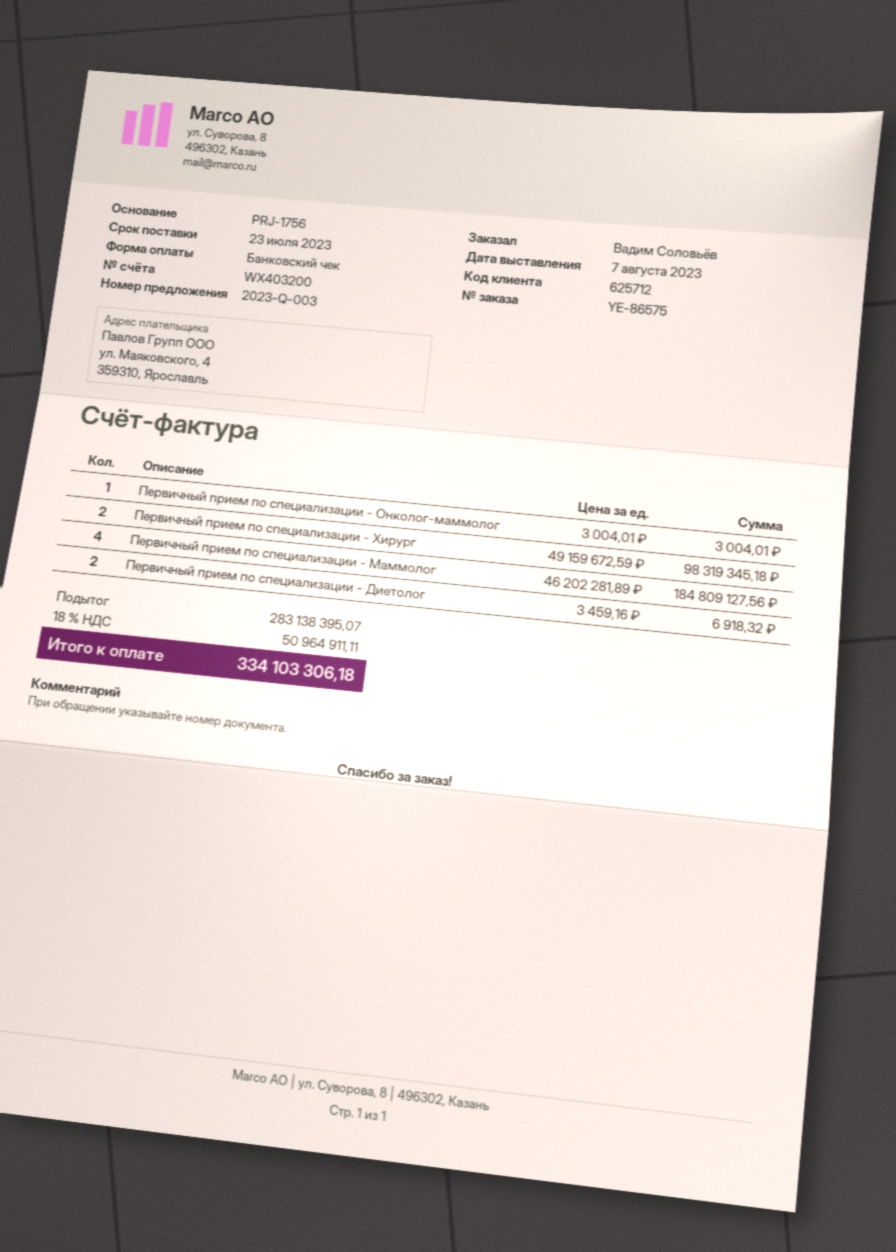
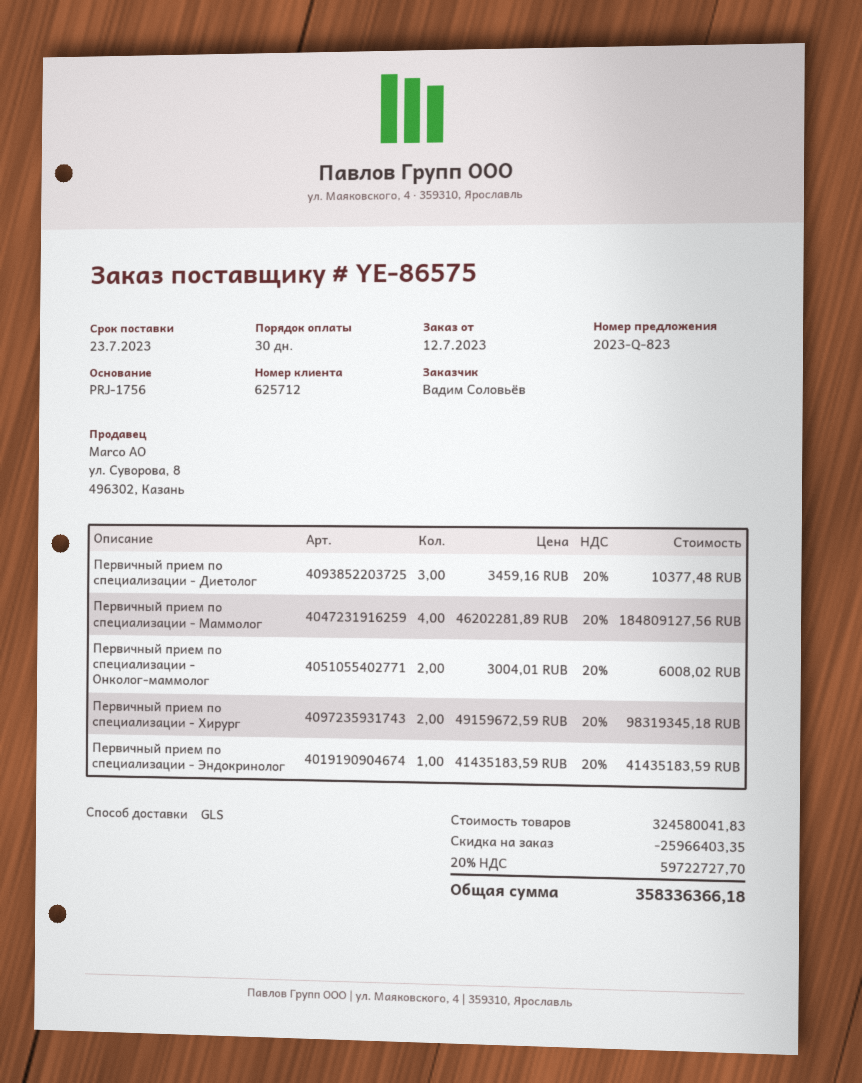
quote number: 2023-Q-003 -> 2023-Q-823
Первичный прием по специализации - Онколог-маммолог: 1 x 3004.01 = 3004.01 -> 2 x 3004.01 = 6008.02
Первичный прием по специализации - Диетолог: 2 x 3459.16 = 6918.32 -> 3 x 3459.16 = 10377.48
Первичный прием по специализации - Эндокринолог: none -> 1 x 41435183.59 = 41435183.59
subtotal: 283138395.07 -> 324580041.83
discount: none -> 25966403.35
tax: 18% = 50964911.11 -> 20% = 59722727.70
total: 334103306.18 -> 358336366.18

